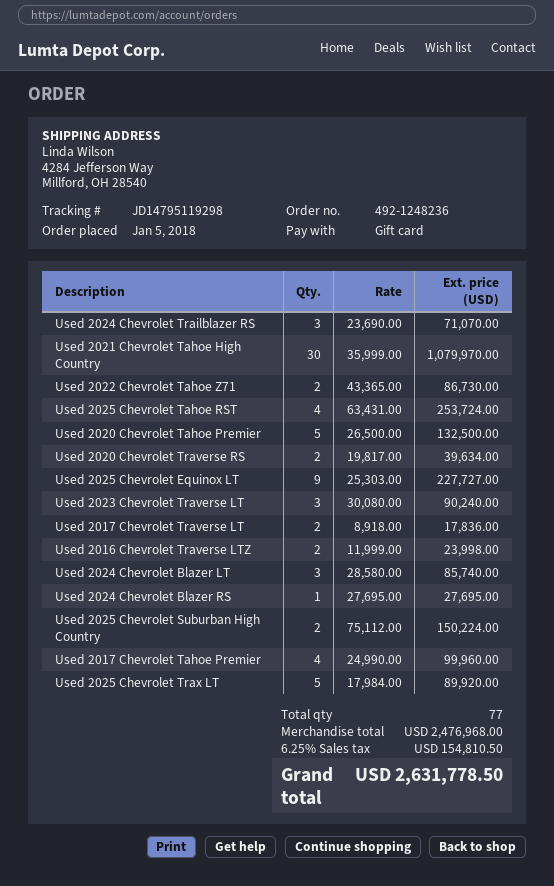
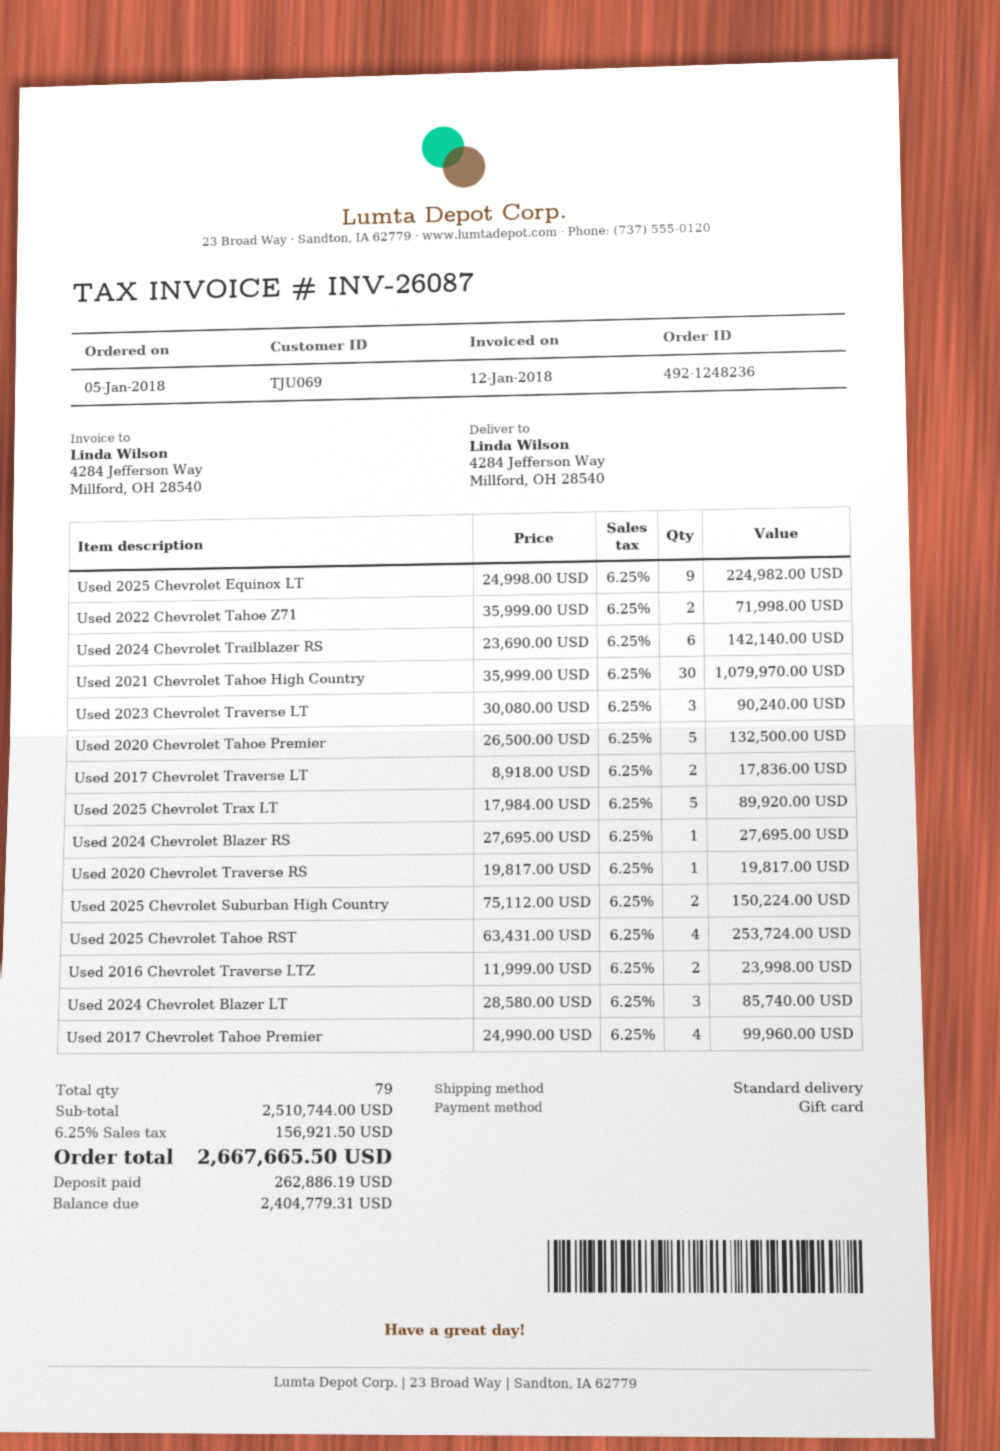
Used 2024 Chevrolet Trailblazer RS: 3 x 23690.00 = 71070.00 -> 6 x 23690.00 = 142140.00
Used 2022 Chevrolet Tahoe Z71: 2 x 43365.00 = 86730.00 -> 2 x 35999.00 = 71998.00
Used 2020 Chevrolet Traverse RS: 2 x 19817.00 = 39634.00 -> 1 x 19817.00 = 19817.00
Used 2025 Chevrolet Equinox LT: 9 x 25303.00 = 227727.00 -> 9 x 24998.00 = 224982.00
total quantity: 77 -> 79
subtotal: 2476968.00 -> 2510744.00
tax: 6.25% = 154810.50 -> 6.25% = 156921.50
total: 2631778.50 -> 2667665.50

